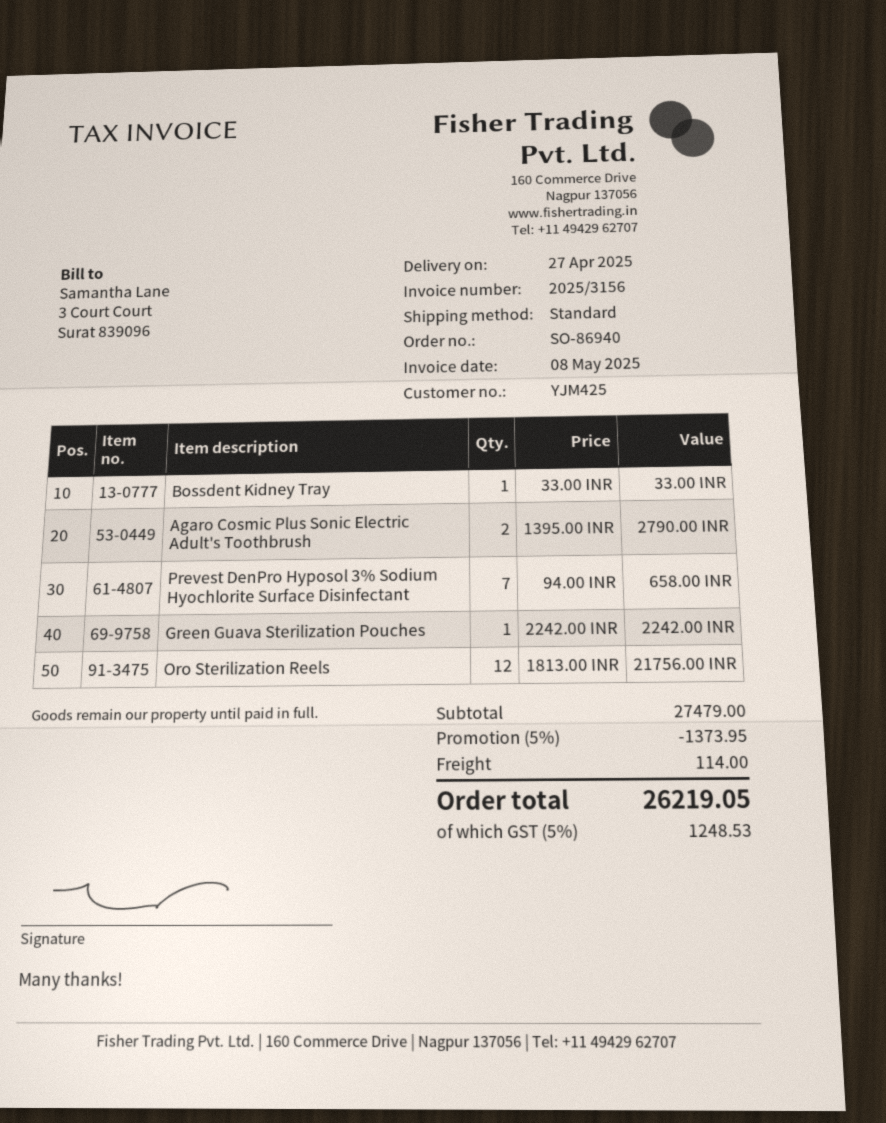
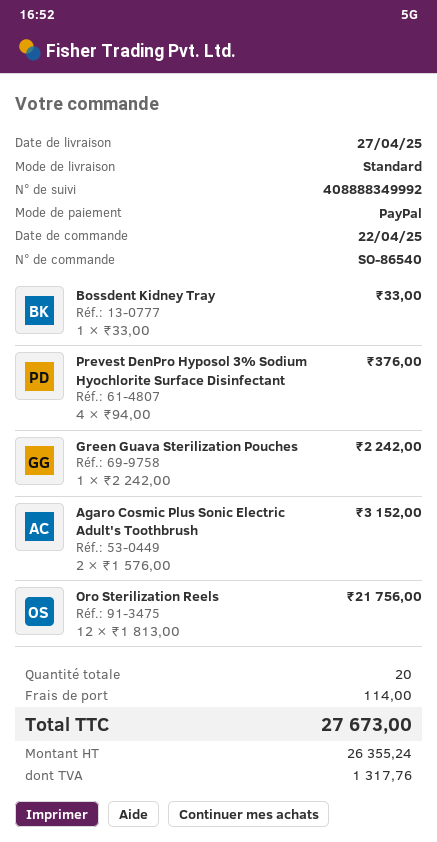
order number: SO-86940 -> SO-86540
Agaro Cosmic Plus Sonic Electric Adult's Toothbrush: 2 x 1395.00 = 2790.00 -> 2 x 1576.00 = 3152.00
Prevest DenPro Hyposol 3% Sodium Hyochlorite Surface Disinfectant: 7 x 94.00 = 658.00 -> 4 x 94.00 = 376.00
discount: 5% = 1373.95 -> none
tax: 1248.53 -> 1317.76
total: 26219.05 -> 27673.00

